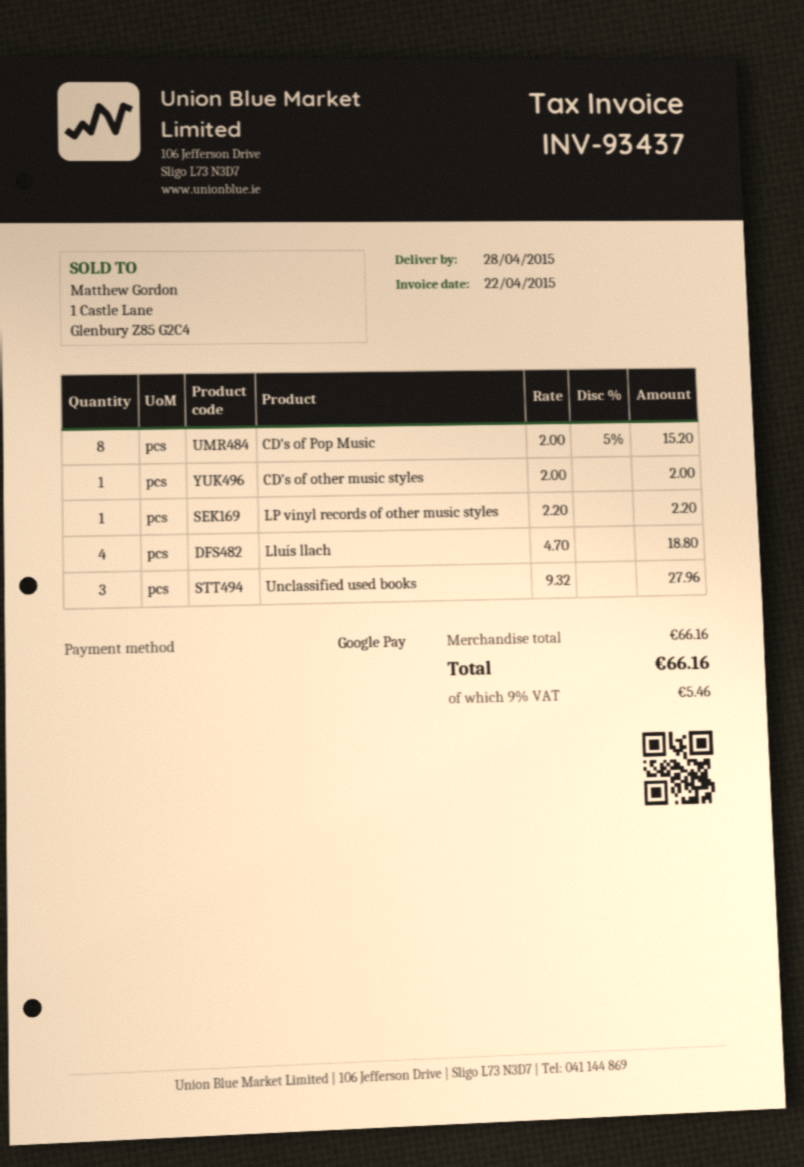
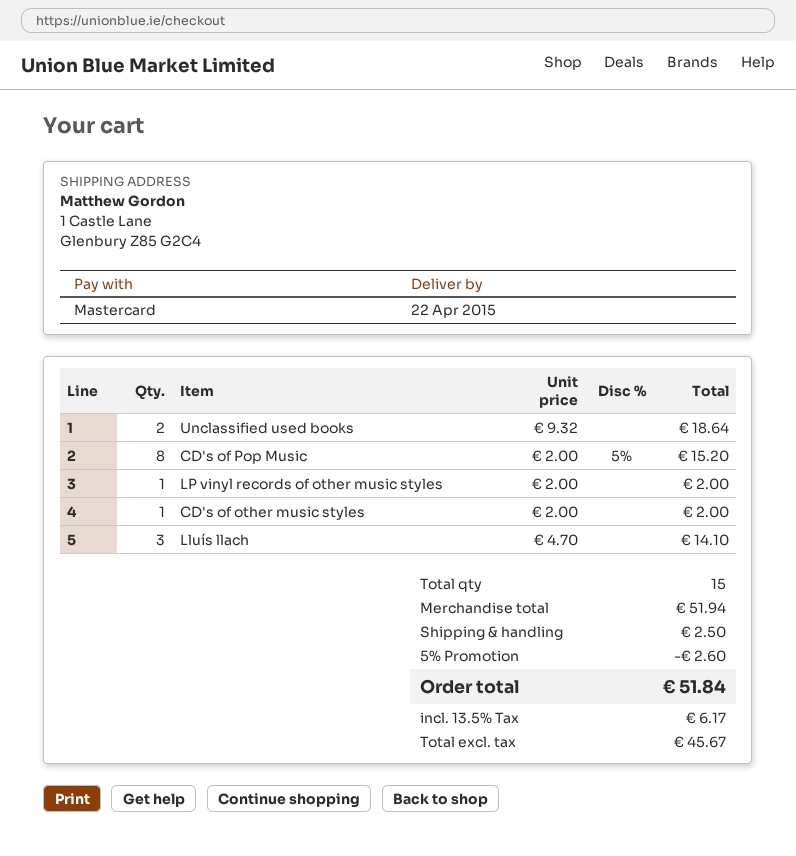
delivery date: 2015-04-28 -> 2015-04-22
payment method: Google Pay -> Mastercard
LP vinyl records of other music styles: 1 x 2.20 = 2.20 -> 1 x 2.00 = 2.00
Lluís llach: 4 x 4.70 = 18.80 -> 3 x 4.70 = 14.10
Unclassified used books: 3 x 9.32 = 27.96 -> 2 x 9.32 = 18.64
subtotal: 66.16 -> 51.94
discount: none -> 5% = 2.60
shipping: none -> 2.50
tax: 9% = 5.46 -> 13.5% = 6.17
total: 66.16 -> 51.84

